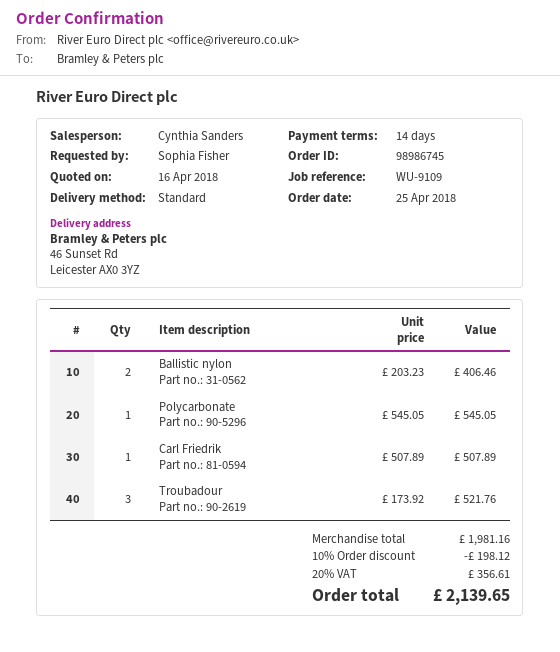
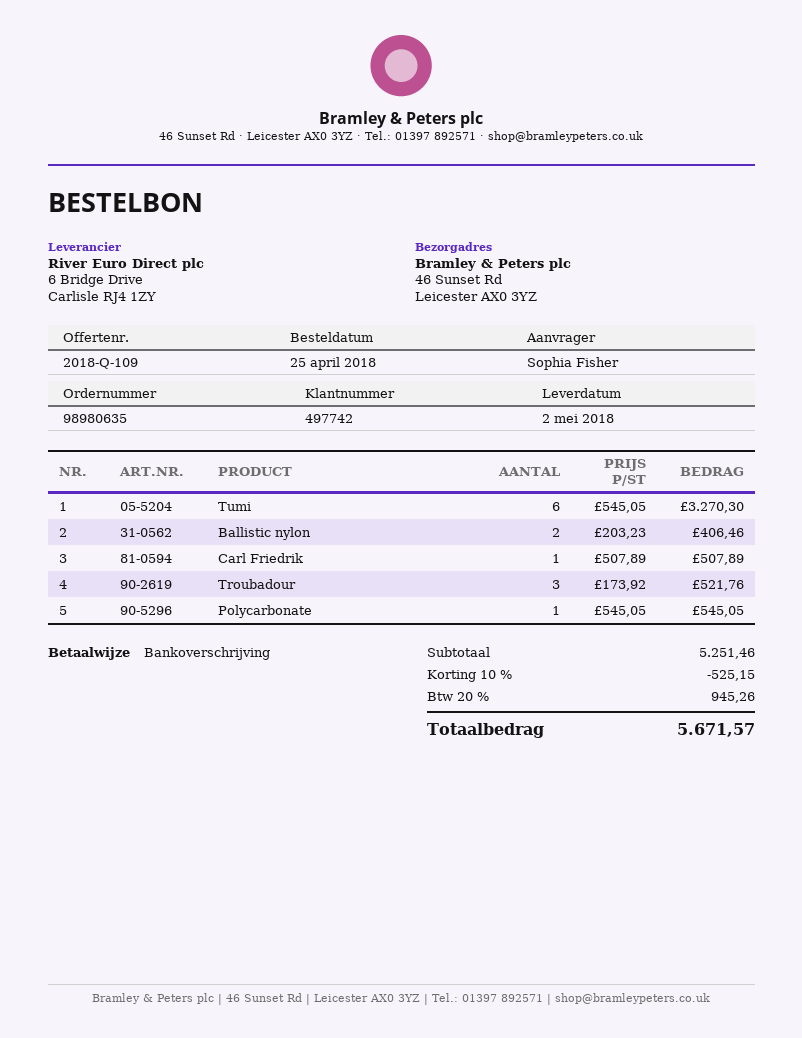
order number: 98986745 -> 98980635
Tumi: none -> 6 x 545.05 = 3270.30
subtotal: 1981.16 -> 5251.46
discount: 10% = 198.12 -> 10% = 525.15
tax: 20% = 356.61 -> 20% = 945.26
total: 2139.65 -> 5671.57

